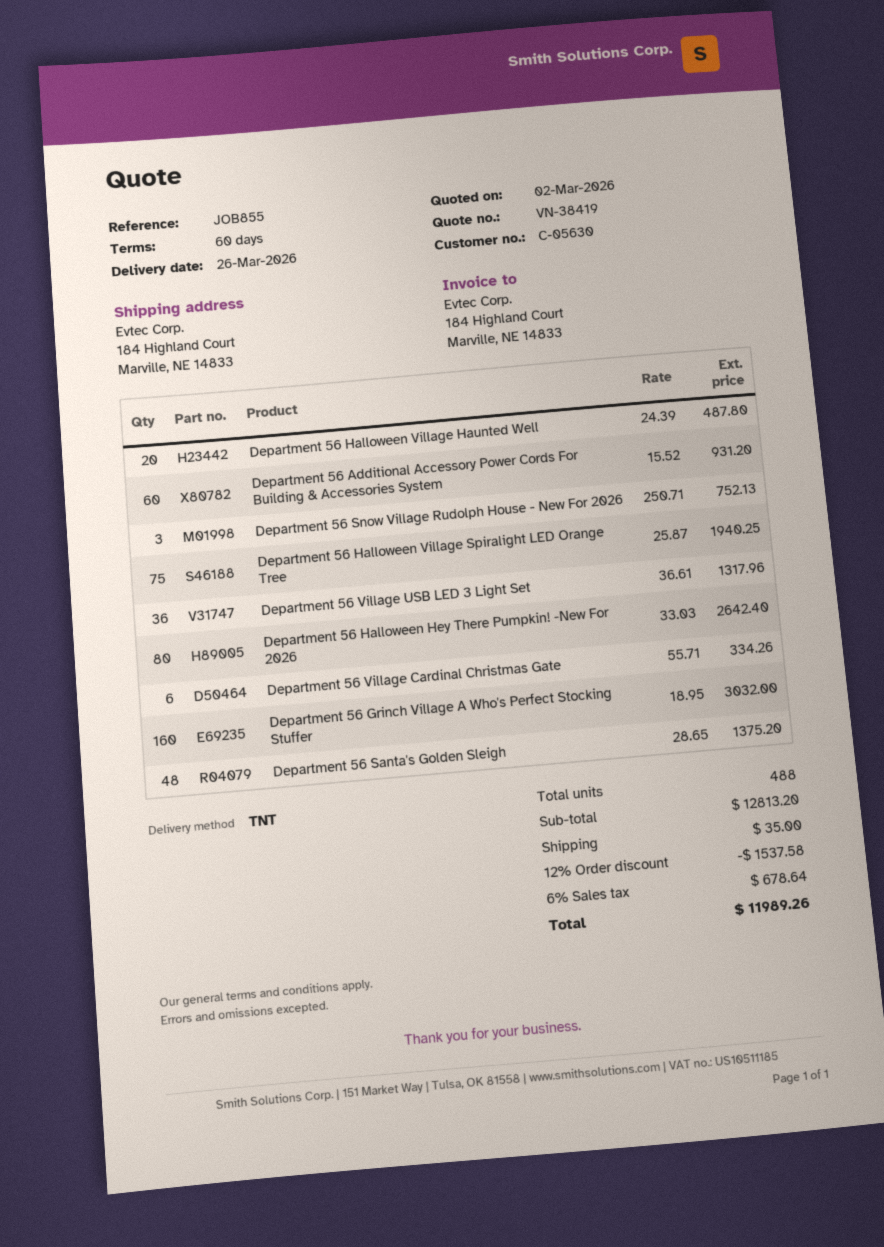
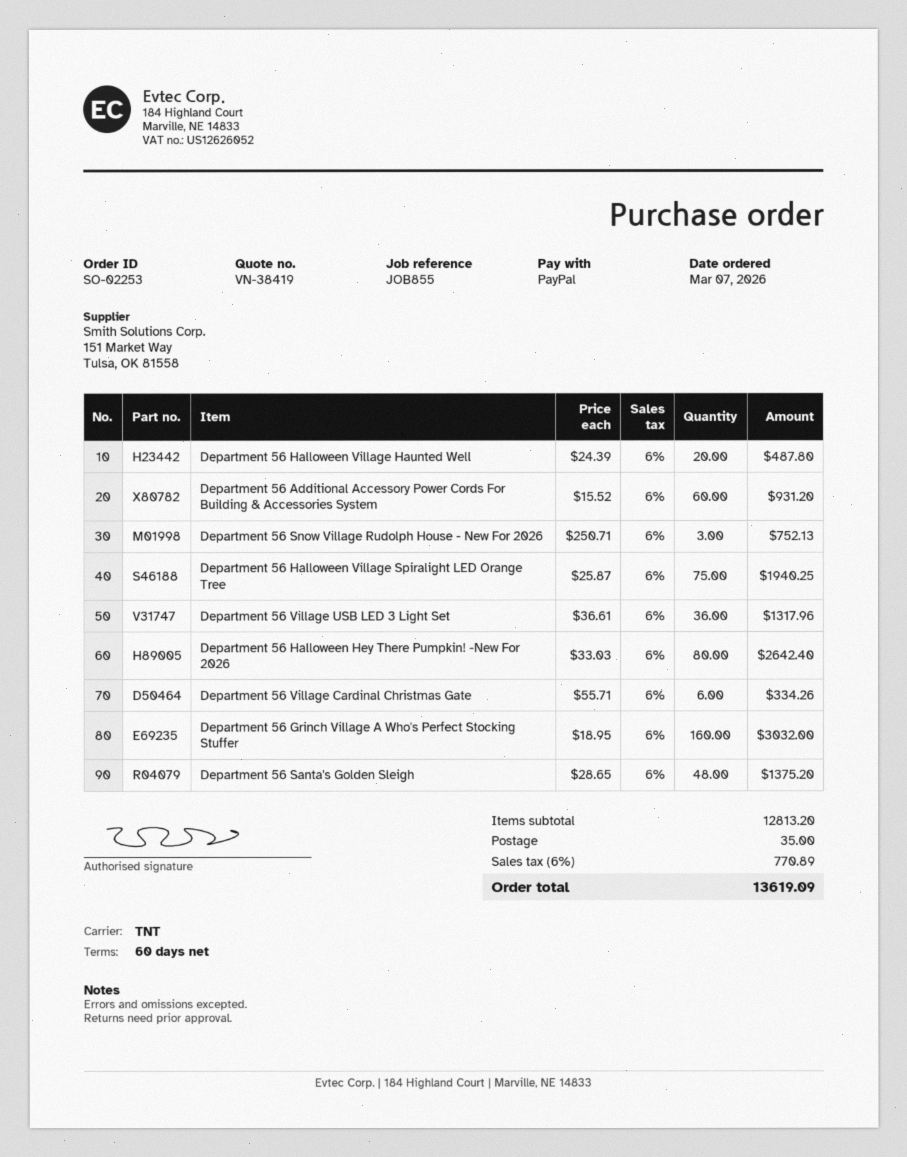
discount: 12% = 1537.58 -> none
tax: 6% = 678.64 -> 6% = 770.89
total: 11989.26 -> 13619.09

